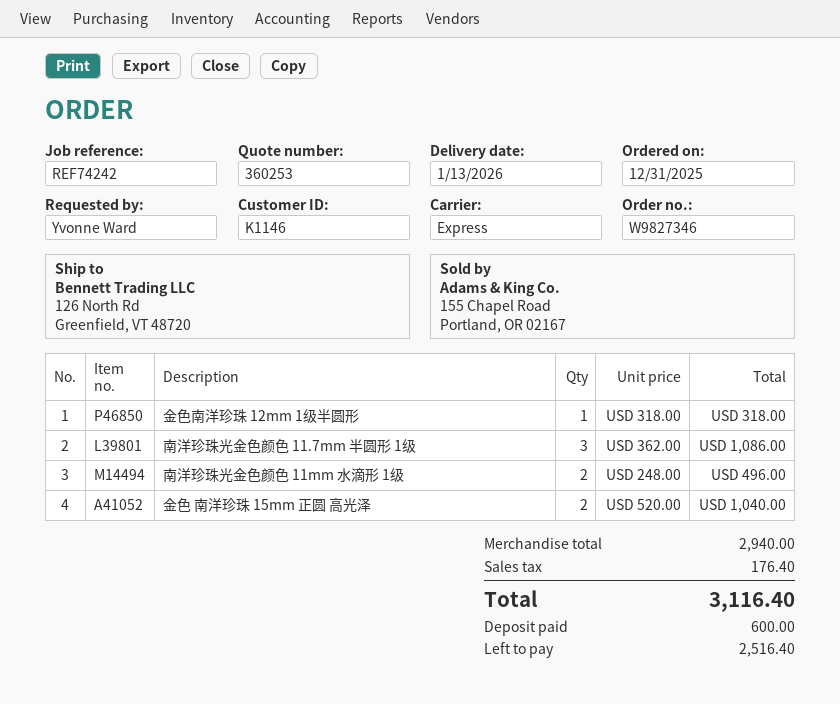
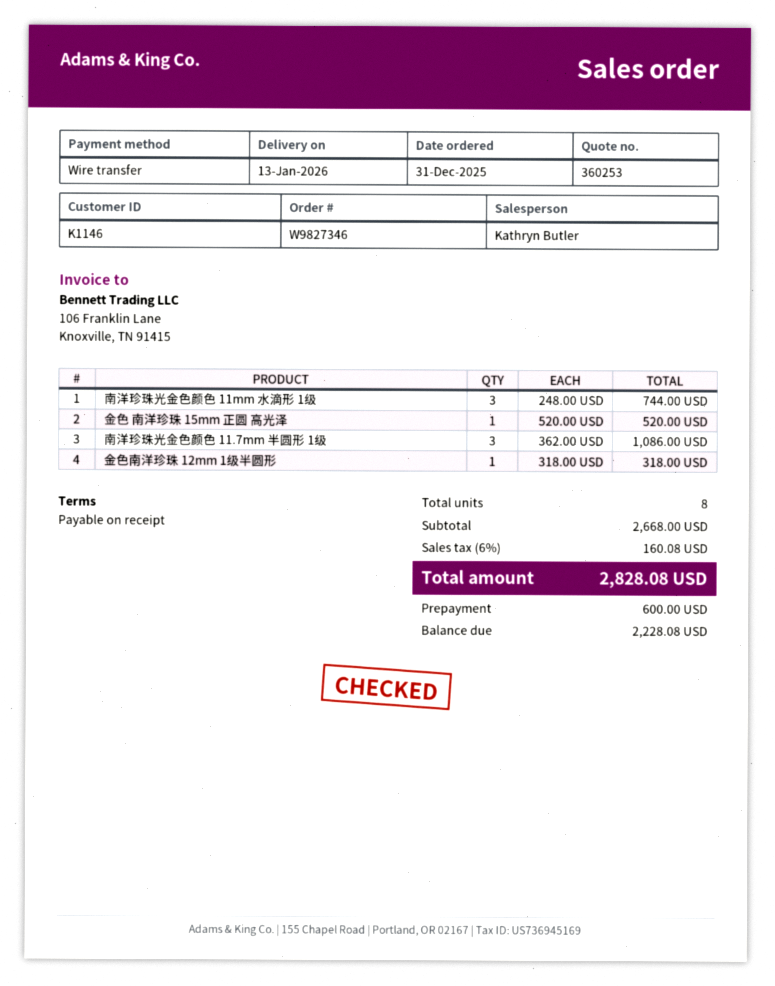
南洋珍珠光金色颜色 11mm 水滴形 1级: 2 x 248.00 = 496.00 -> 3 x 248.00 = 744.00
金色 南洋珍珠 15mm 正圆 高光泽: 2 x 520.00 = 1040.00 -> 1 x 520.00 = 520.00
subtotal: 2940.00 -> 2668.00
tax: 176.40 -> 160.08
total: 3116.40 -> 2828.08
balance: 2516.40 -> 2228.08

